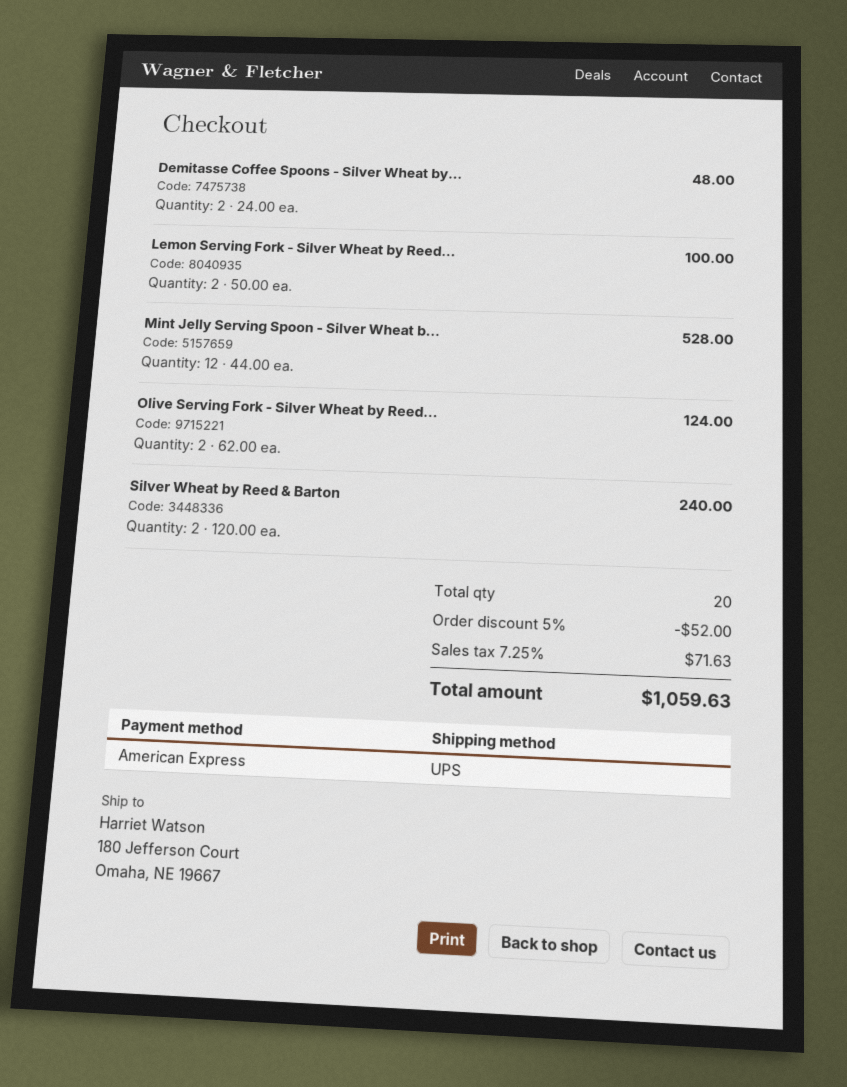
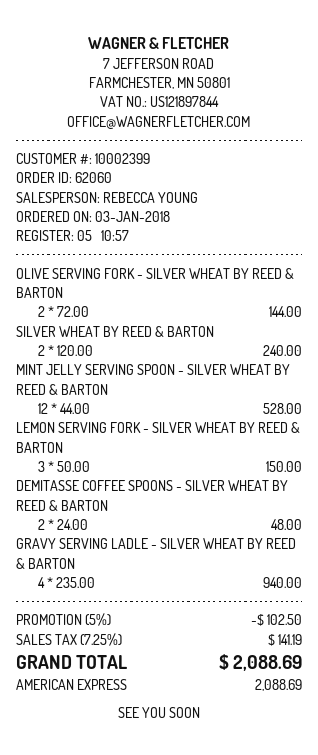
Lemon Serving Fork - Silver Wheat by Reed...: 2 x 50.00 = 100.00 -> 3 x 50.00 = 150.00
Olive Serving Fork - Silver Wheat by Reed...: 2 x 62.00 = 124.00 -> 2 x 72.00 = 144.00
GRAVY SERVING LADLE - SILVER WHEAT BY REED & BARTON: none -> 4 x 235.00 = 940.00
discount: 5% = 52.00 -> 5% = 102.50
tax: 7.25% = 71.63 -> 7.25% = 141.19
total: 1059.63 -> 2088.69

